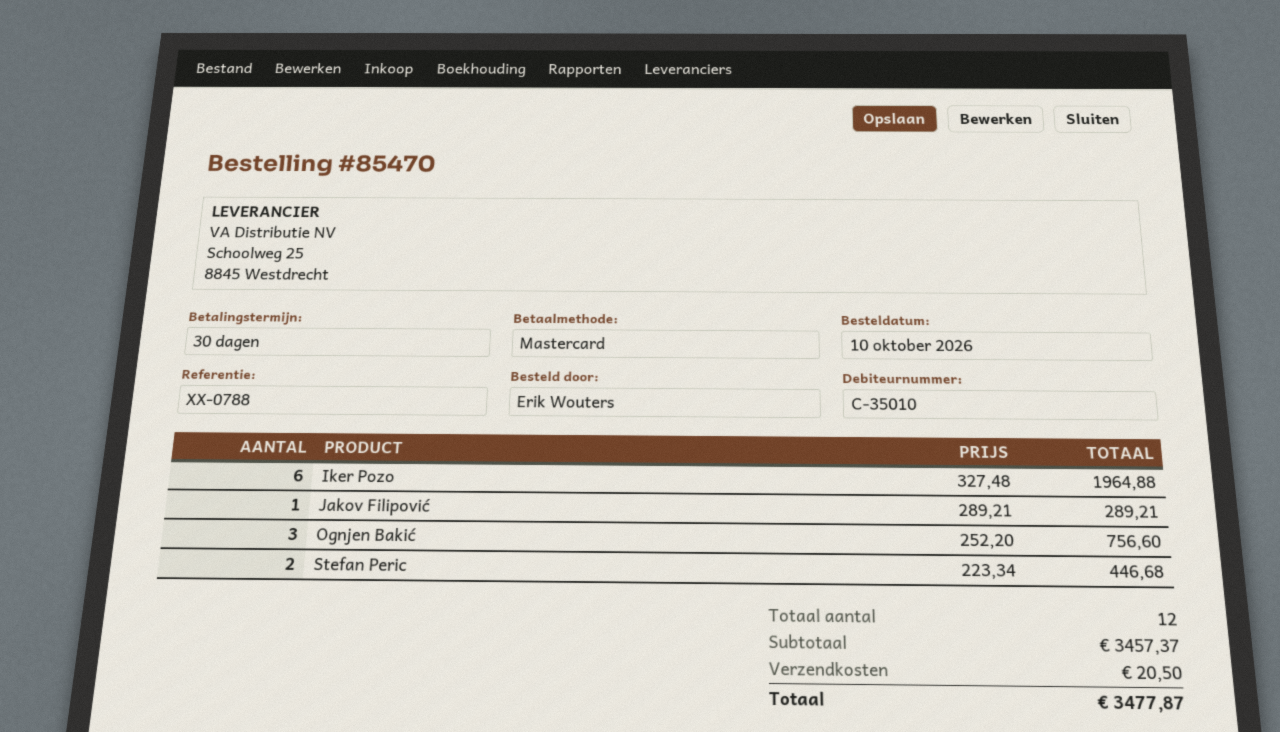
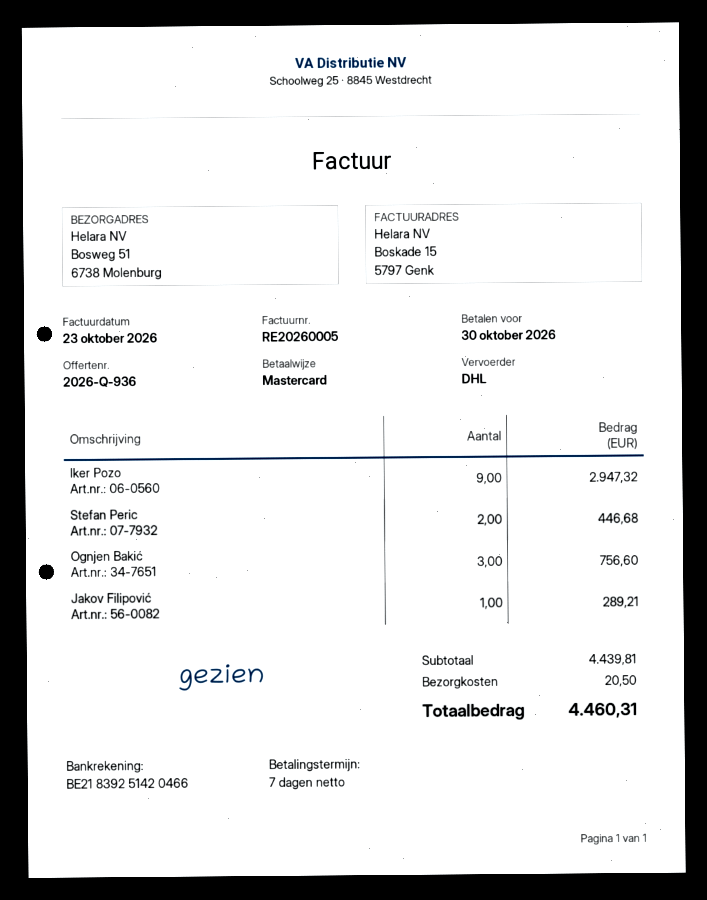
payment terms: 30 days -> 7 days
Iker Pozo: 6 for 1964.88 -> 9 for 2947.32
subtotal: 3457.37 -> 4439.81
total: 3477.87 -> 4460.31

